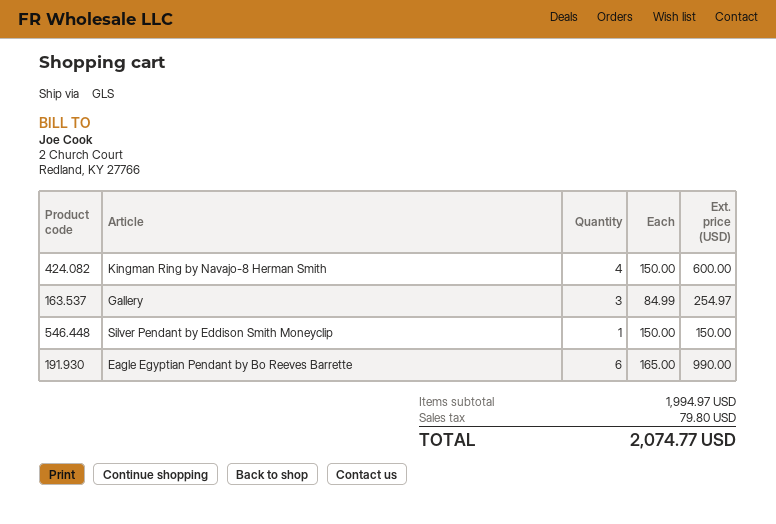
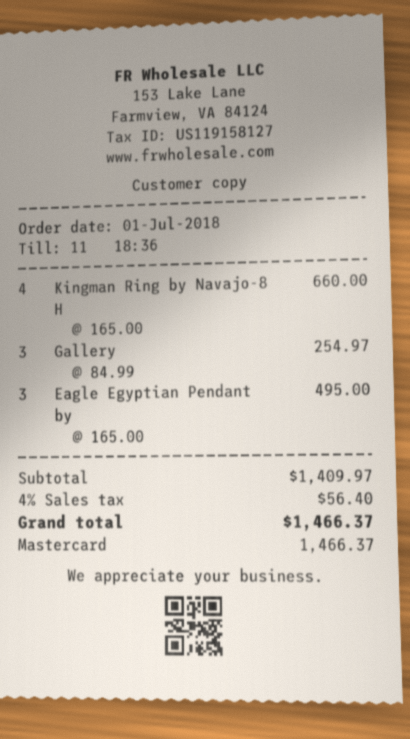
Kingman Ring by Navajo-8 Herman Smith: 4 x 150.00 = 600.00 -> 4 x 165.00 = 660.00
Silver Pendant by Eddison Smith Moneyclip: 1 x 150.00 = 150.00 -> none
Eagle Egyptian Pendant by Bo Reeves Barrette: 6 x 165.00 = 990.00 -> 3 x 165.00 = 495.00
subtotal: 1994.97 -> 1409.97
tax: 79.80 -> 56.40
total: 2074.77 -> 1466.37

